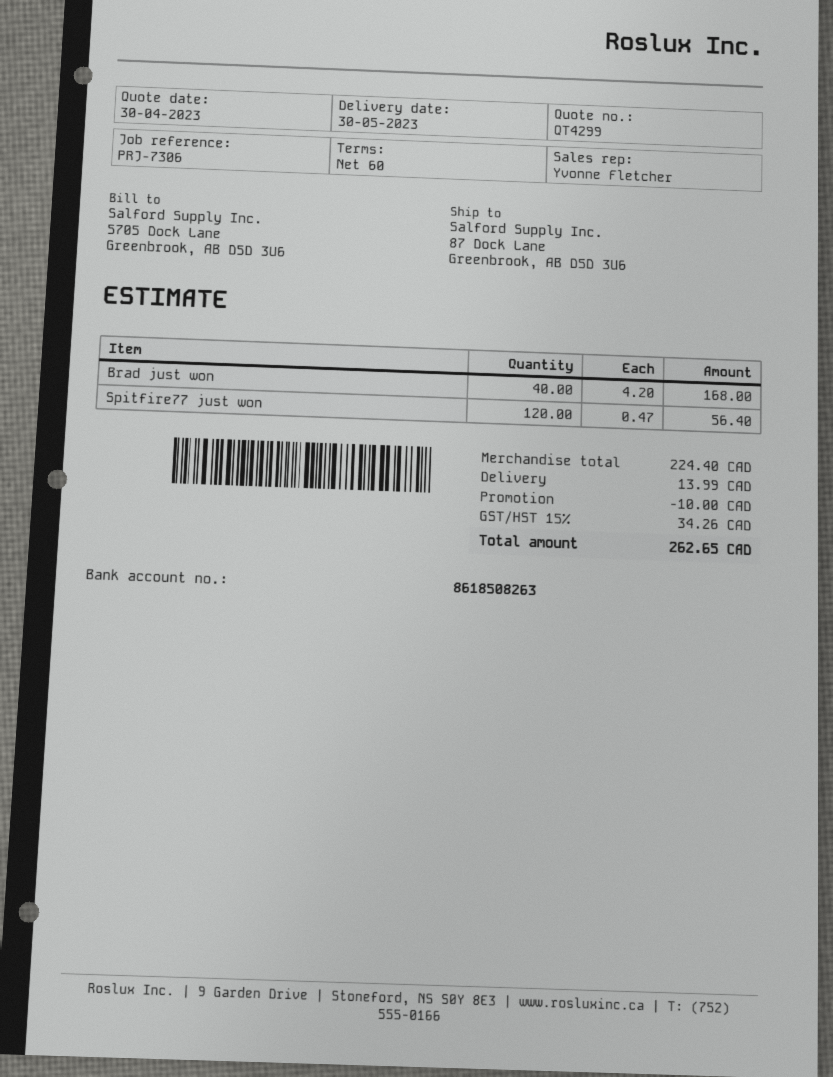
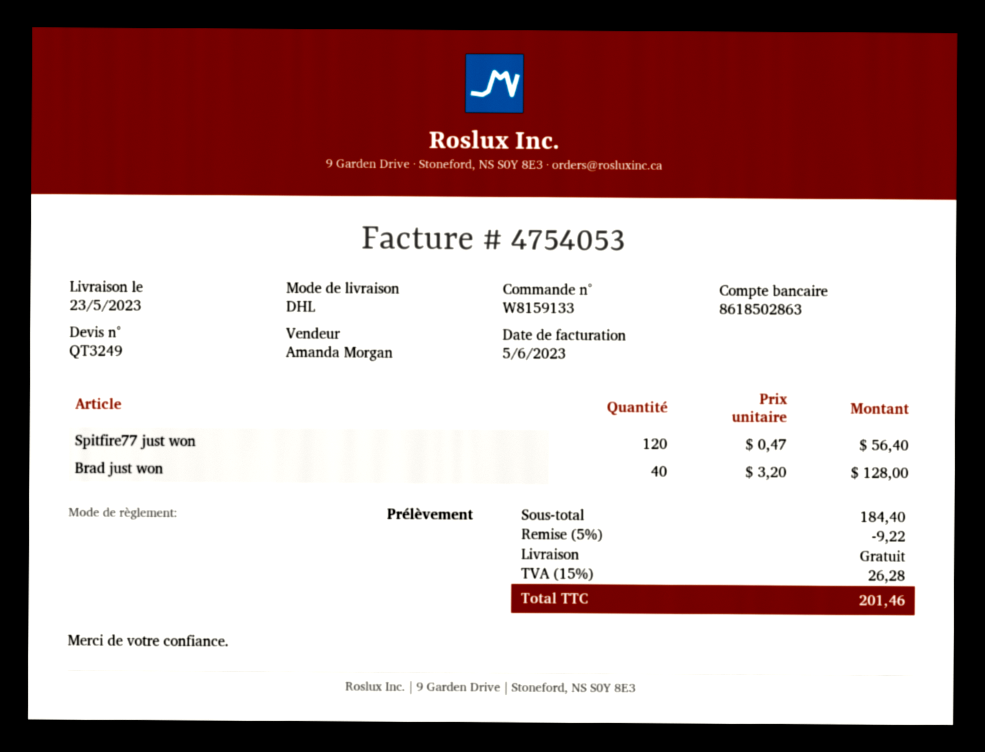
quote number: QT4299 -> QT3249
delivery date: 2023-05-30 -> 2023-05-23
sales rep: Yvonne Fletcher -> Amanda Morgan
bank account: 8618508263 -> 8618502863
Brad just won: 40 x 4.20 = 168.00 -> 40 x 3.20 = 128.00
subtotal: 224.40 -> 184.40
discount: 10.00 -> 9.22
shipping: 13.99 -> 0.00
tax: 15% = 34.26 -> 15% = 26.28
total: 262.65 -> 201.46

